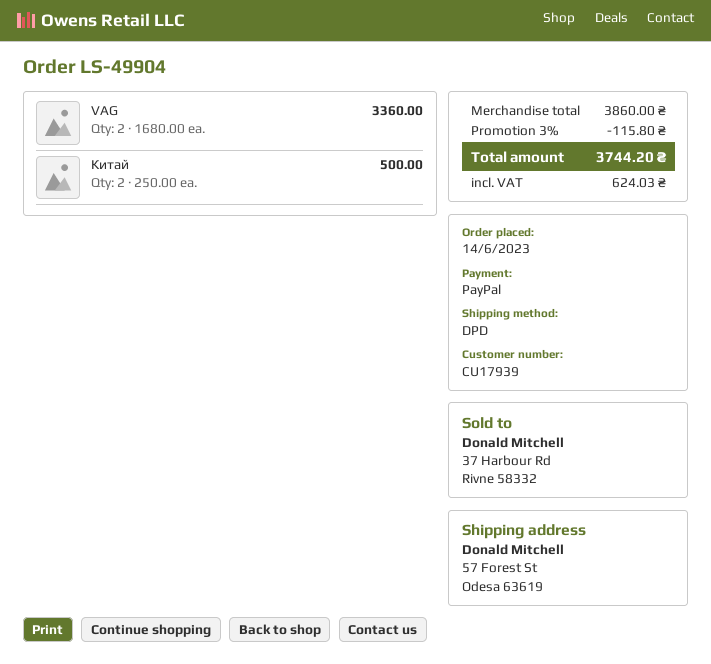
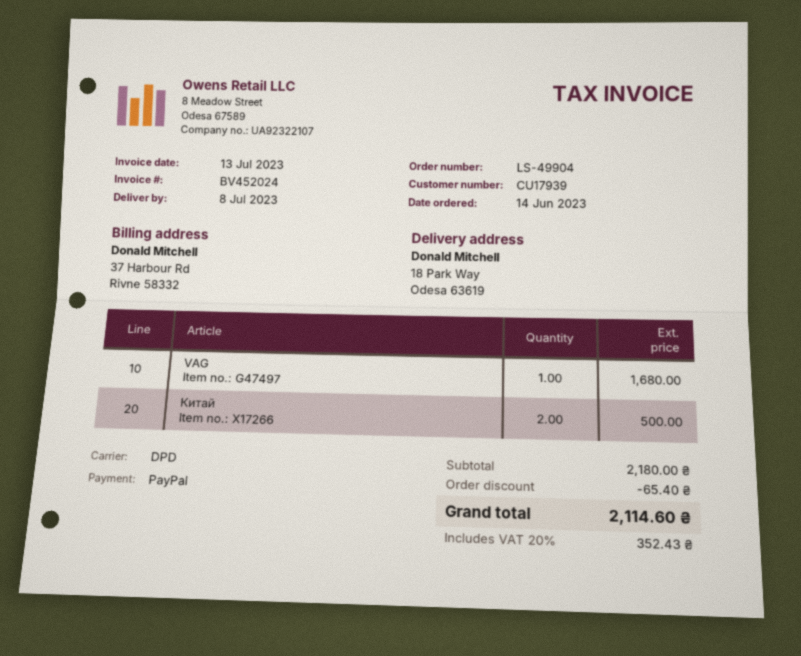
ship to: 57 Forest St, Odesa 63619 -> 18 Park Way, Odesa 63619
VAG: 2 for 3360.00 -> 1 for 1680.00
subtotal: 3860.00 -> 2180.00
discount: 115.80 -> 65.40
tax: 624.03 -> 352.43
total: 3744.20 -> 2114.60

